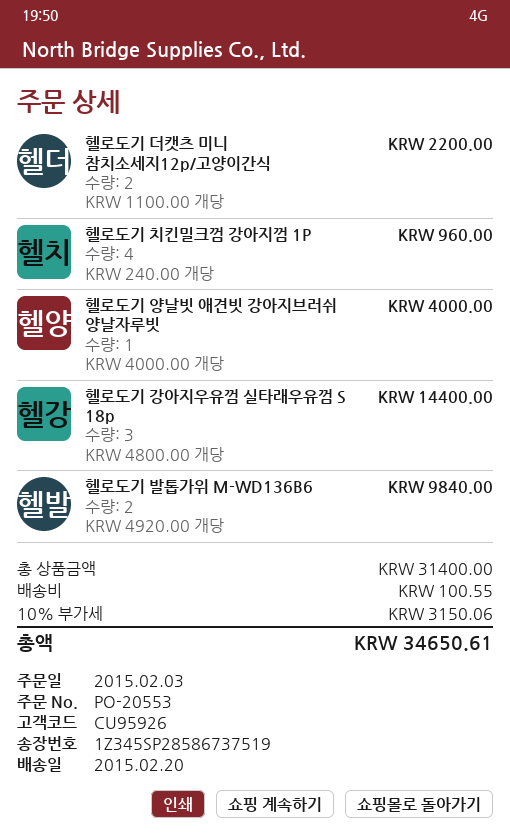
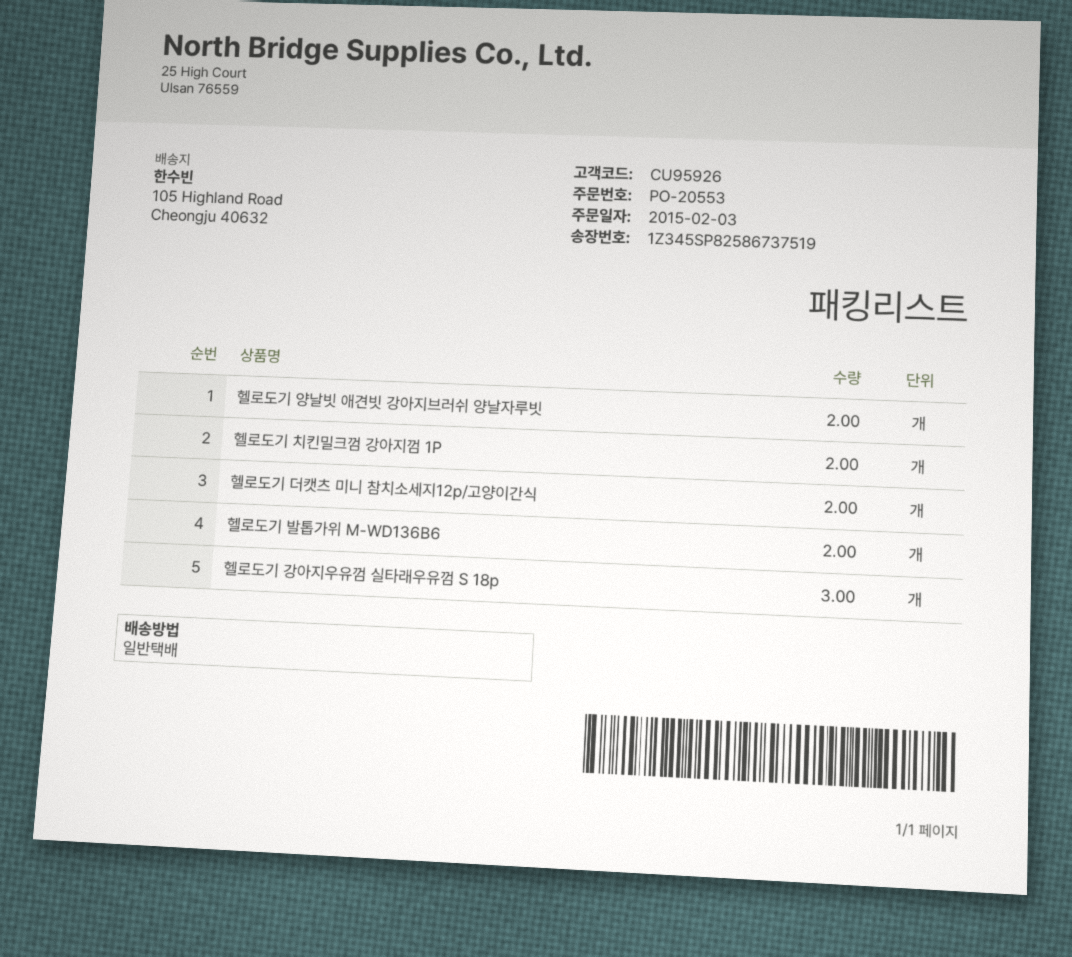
tracking number: 1Z345SP28586737519 -> 1Z345SP82586737519
헬로도기 치킨밀크껌 강아지껌 1P: 4 -> 2
헬로도기 양날빗 애견빗 강아지브러쉬 양날자루빗: 1 -> 2

